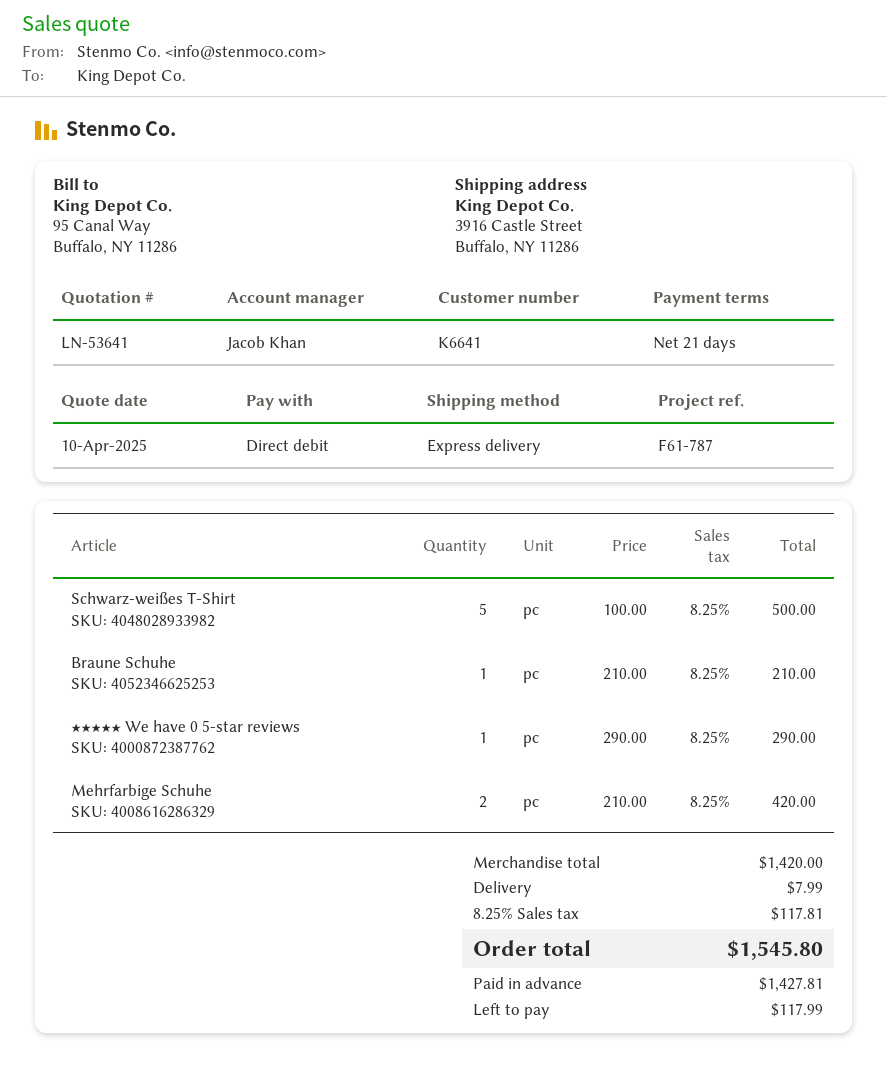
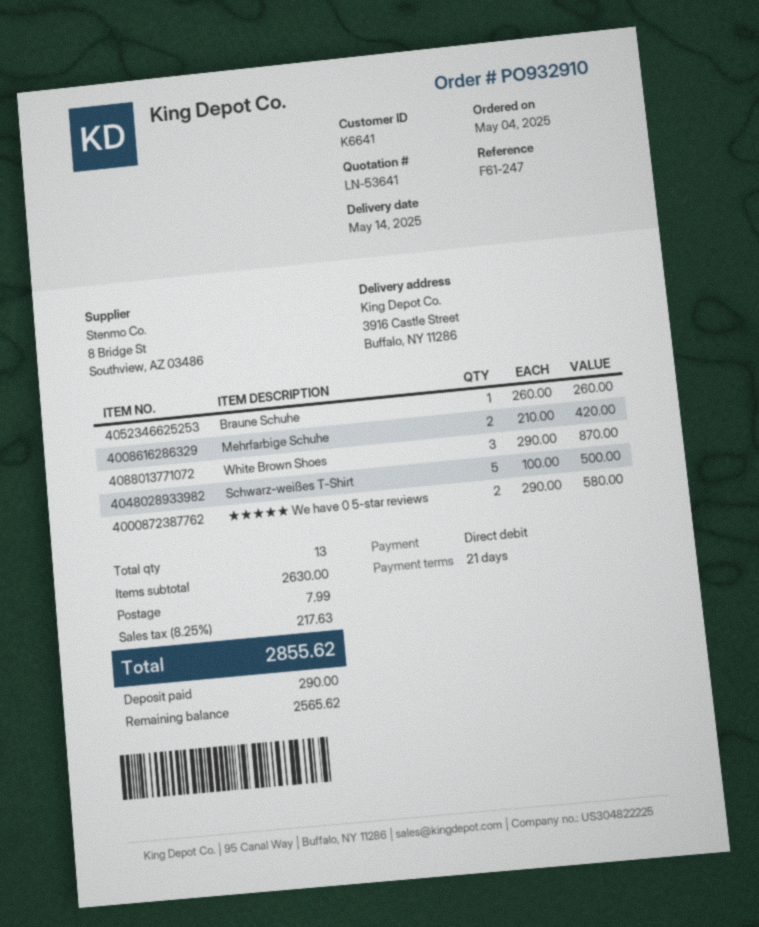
reference: F61-787 -> F61-247
Braune Schuhe: 1 x 210.00 = 210.00 -> 1 x 260.00 = 260.00
★★★★★ We have 0 5-star reviews: 1 x 290.00 = 290.00 -> 2 x 290.00 = 580.00
White Brown Shoes: none -> 3 x 290.00 = 870.00
subtotal: 1420.00 -> 2630.00
tax: 8.25% = 117.81 -> 8.25% = 217.63
total: 1545.80 -> 2855.62
deposit: 1427.81 -> 290.00
balance: 117.99 -> 2565.62

